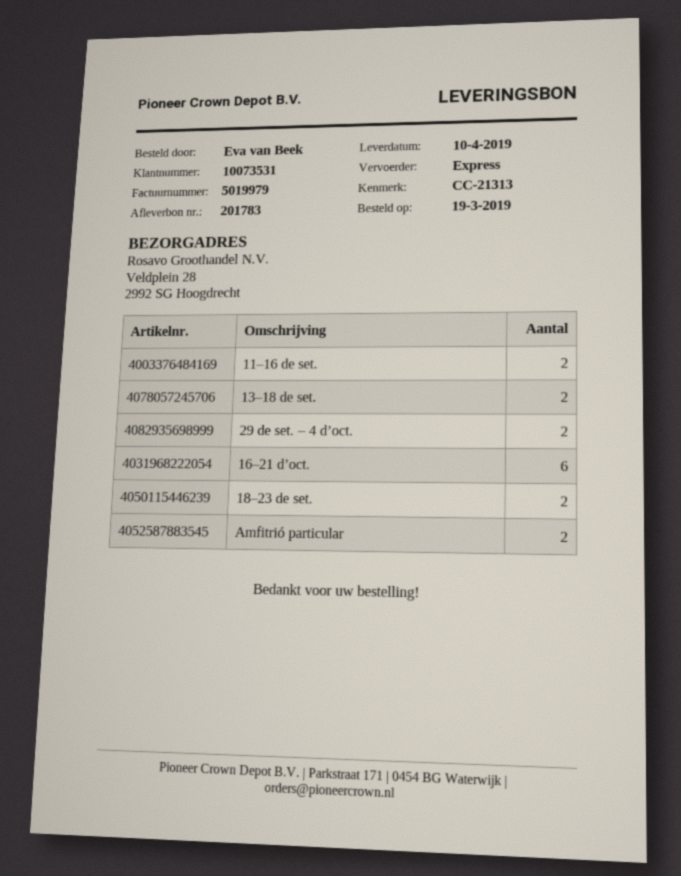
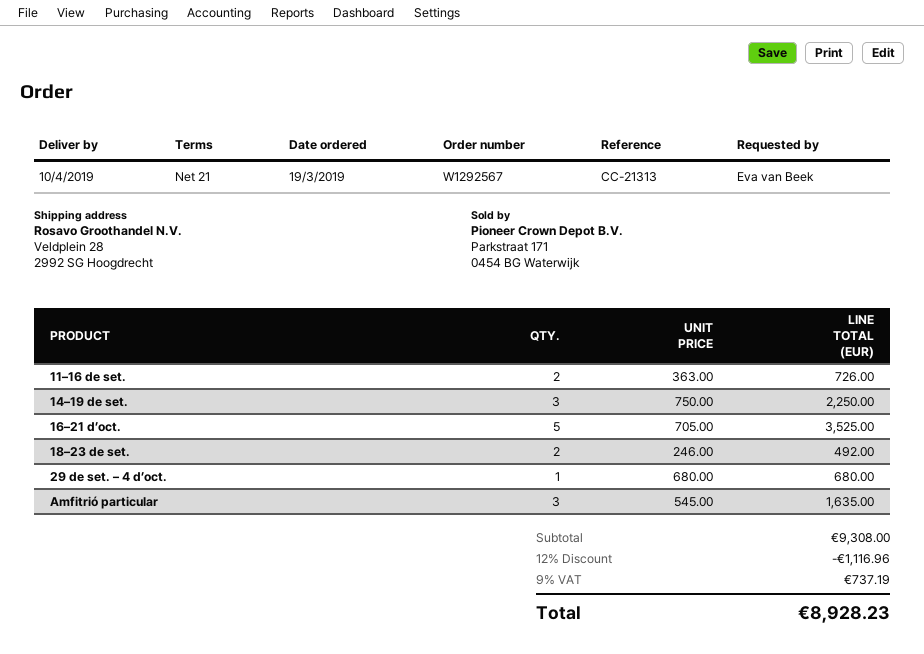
13–18 de set.: 2 -> none
29 de set. – 4 d’oct.: 2 -> 1
16–21 d’oct.: 6 -> 5
Amfitrió particular: 2 -> 3
14–19 de set.: none -> 3

